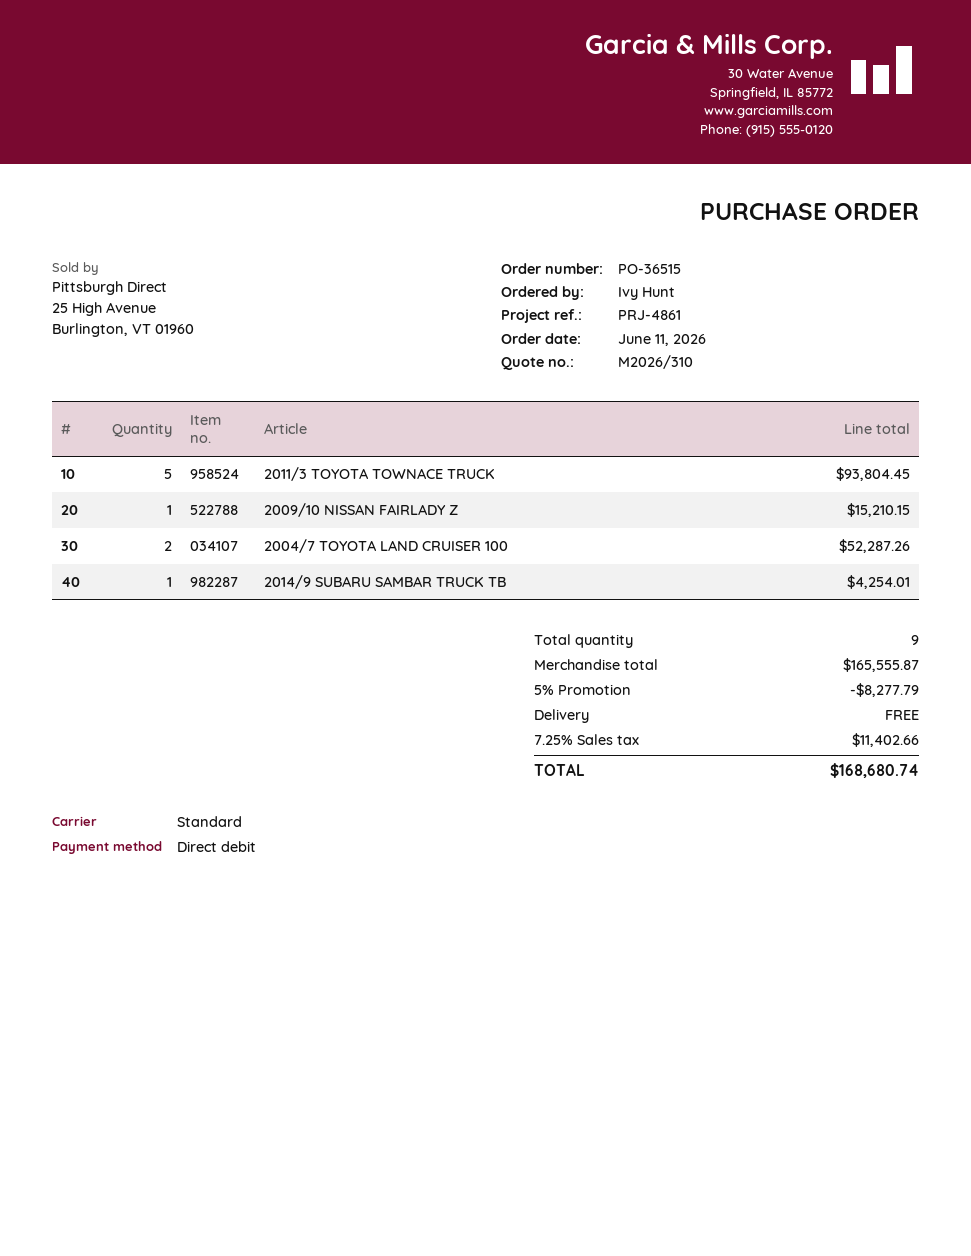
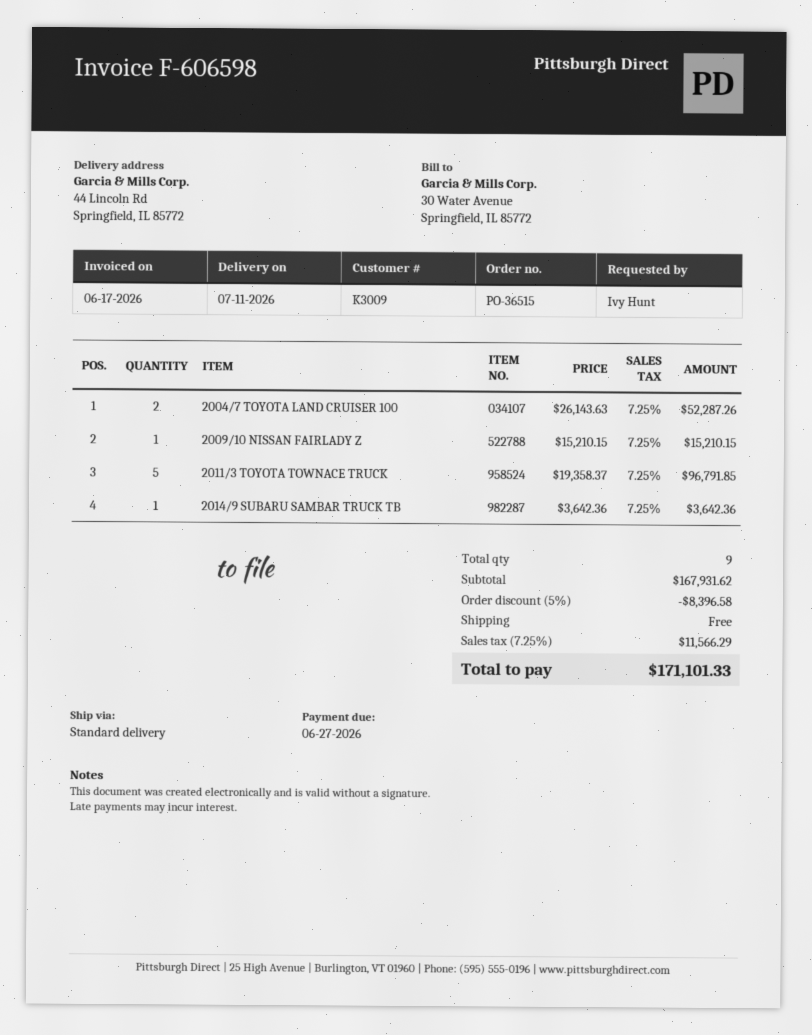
2011/3 TOYOTA TOWNACE TRUCK: 5 for 93804.45 -> 5 for 96791.85
2014/9 SUBARU SAMBAR TRUCK TB: 1 for 4254.01 -> 1 for 3642.36
subtotal: 165555.87 -> 167931.62
discount: 5% = 8277.79 -> 5% = 8396.58
tax: 7.25% = 11402.66 -> 7.25% = 11566.29
total: 168680.74 -> 171101.33

